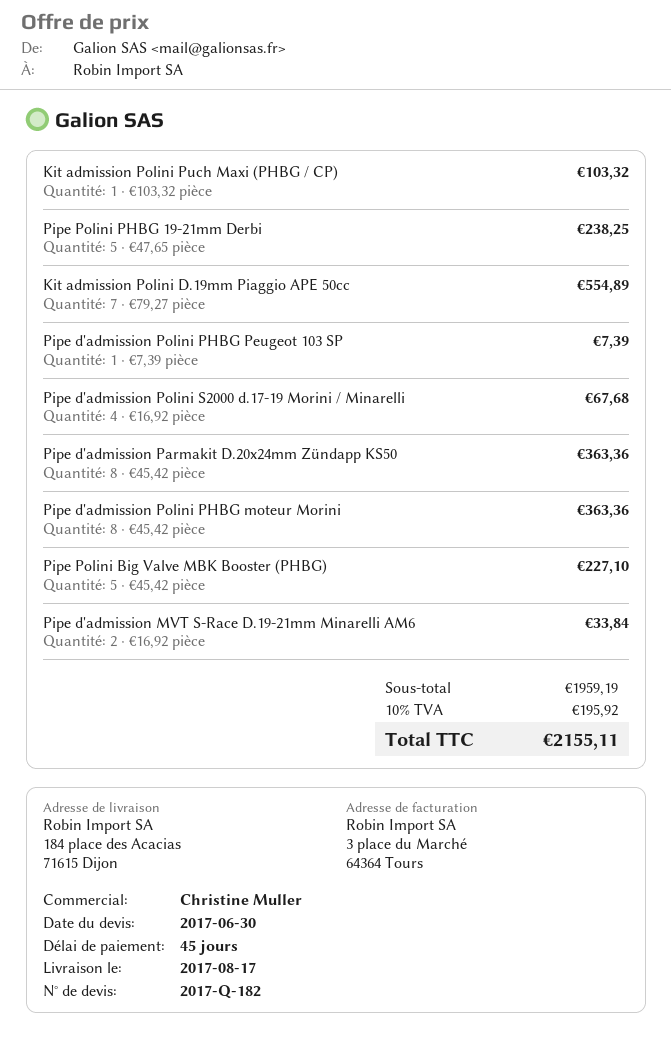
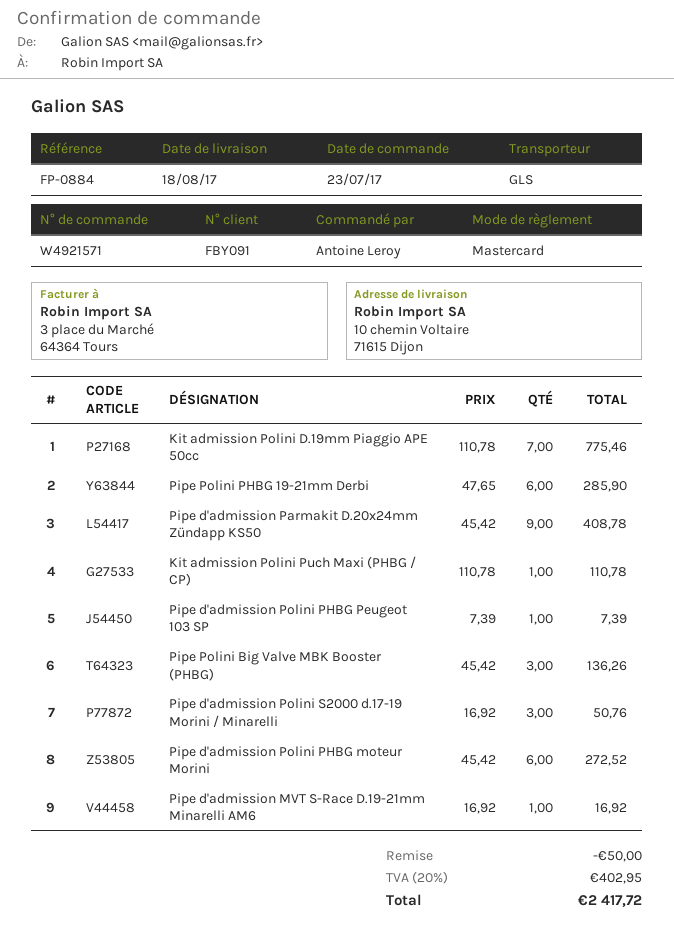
delivery date: 2017-08-17 -> 2017-08-18
ship to: 184 place des Acacias, 71615 Dijon -> 10 chemin Voltaire, 71615 Dijon
Kit admission Polini Puch Maxi (PHBG / CP): 1 x 103.32 = 103.32 -> 1 x 110.78 = 110.78
Pipe Polini PHBG 19-21mm Derbi: 5 x 47.65 = 238.25 -> 6 x 47.65 = 285.90
Kit admission Polini D.19mm Piaggio APE 50cc: 7 x 79.27 = 554.89 -> 7 x 110.78 = 775.46
Pipe d'admission Polini S2000 d.17-19 Morini / Minarelli: 4 x 16.92 = 67.68 -> 3 x 16.92 = 50.76
Pipe d'admission Parmakit D.20x24mm Zündapp KS50: 8 x 45.42 = 363.36 -> 9 x 45.42 = 408.78
Pipe d'admission Polini PHBG moteur Morini: 8 x 45.42 = 363.36 -> 6 x 45.42 = 272.52
Pipe Polini Big Valve MBK Booster (PHBG): 5 x 45.42 = 227.10 -> 3 x 45.42 = 136.26
Pipe d'admission MVT S-Race D.19-21mm Minarelli AM6: 2 x 16.92 = 33.84 -> 1 x 16.92 = 16.92
discount: none -> 50.00
tax: 10% = 195.92 -> 20% = 402.95
total: 2155.11 -> 2417.72

